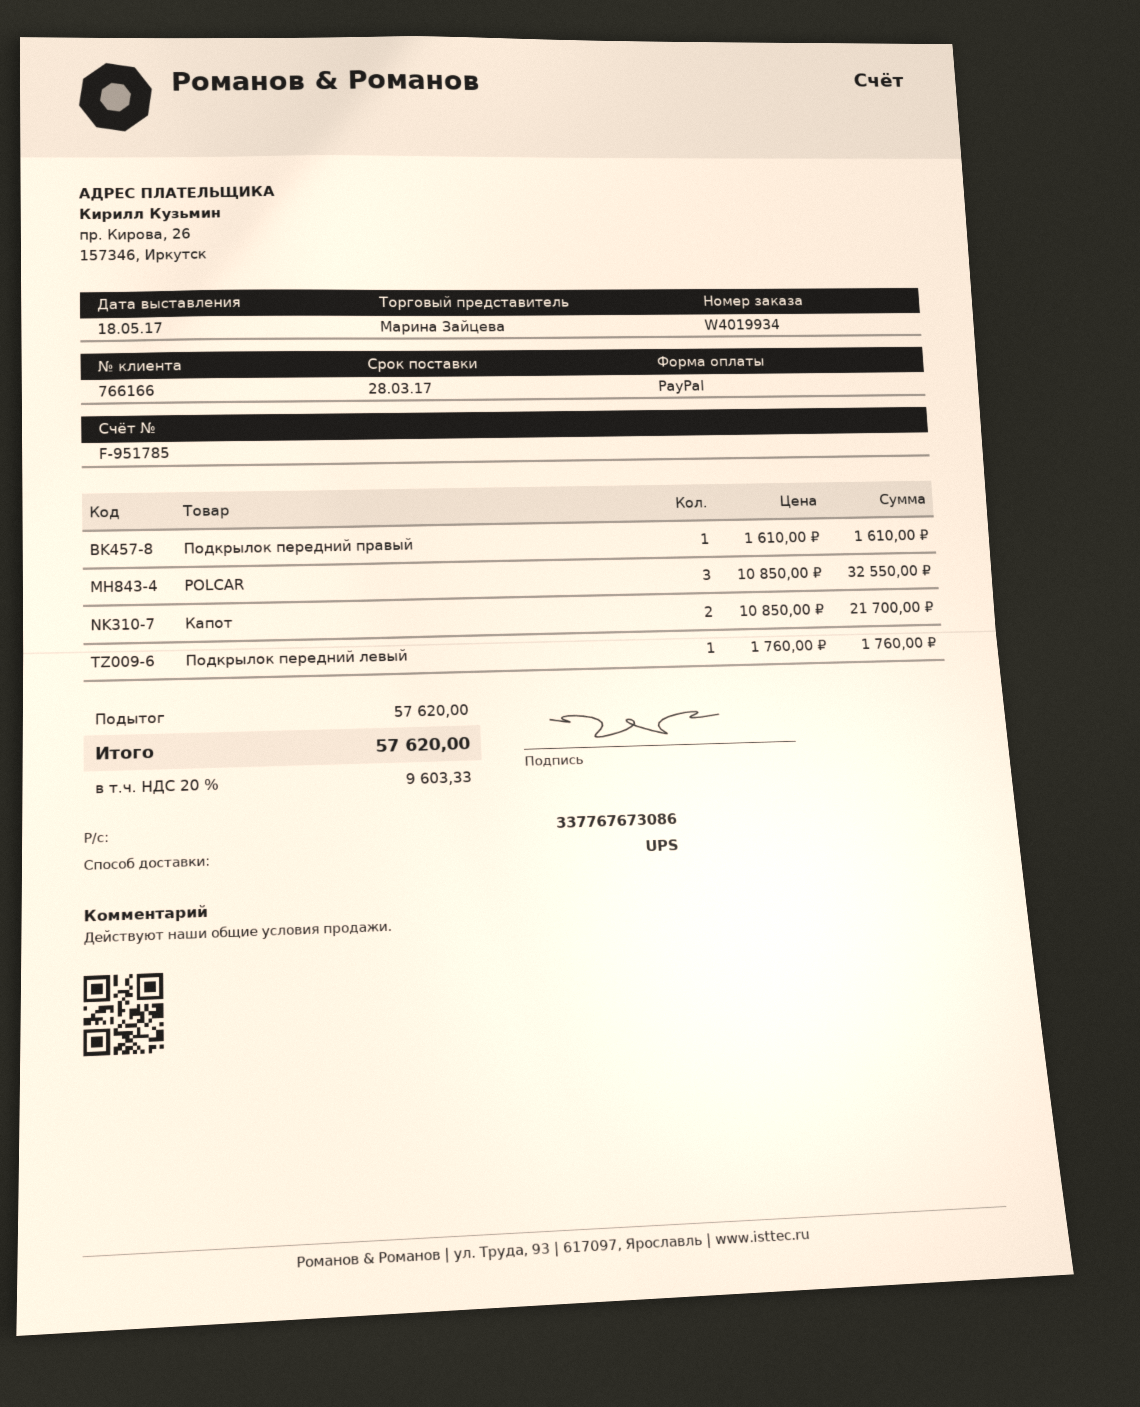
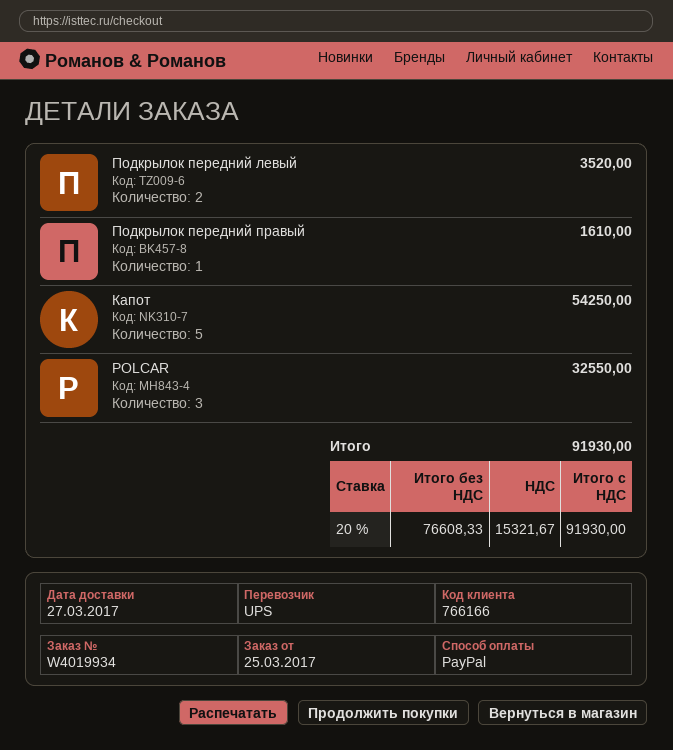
delivery date: 2017-03-28 -> 2017-03-27
Капот: 2 for 21700.00 -> 5 for 54250.00
Подкрылок передний левый: 1 for 1760.00 -> 2 for 3520.00
tax: 20% = 9603.33 -> 20% = 15321.67
total: 57620.00 -> 91930.00

